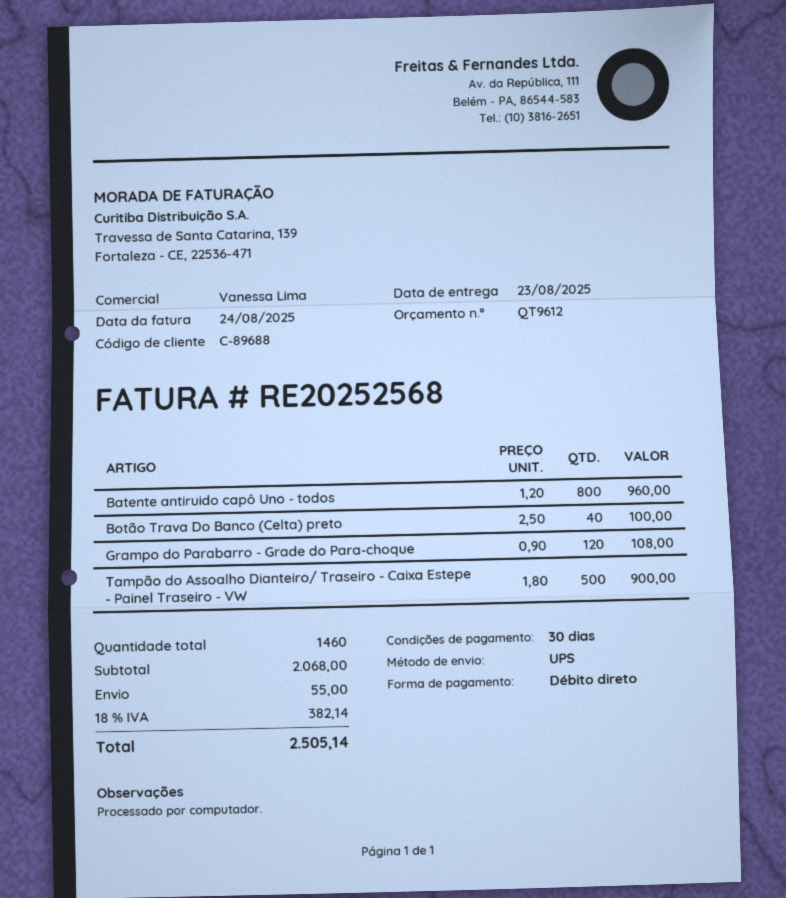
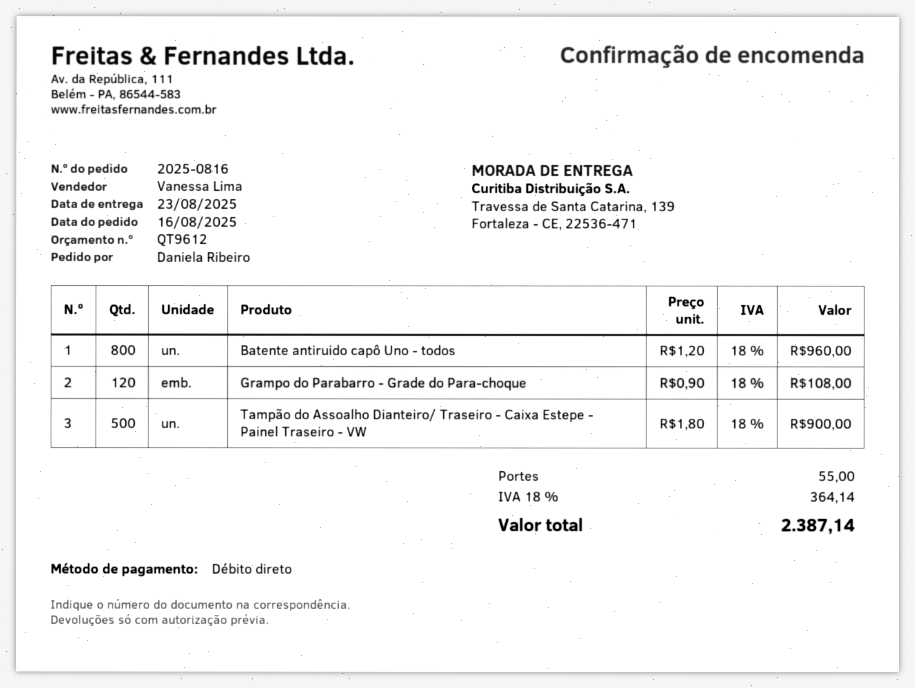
Botão Trava Do Banco (Celta) preto: 40 x 2.50 = 100.00 -> none
tax: 18% = 382.14 -> 18% = 364.14
total: 2505.14 -> 2387.14

